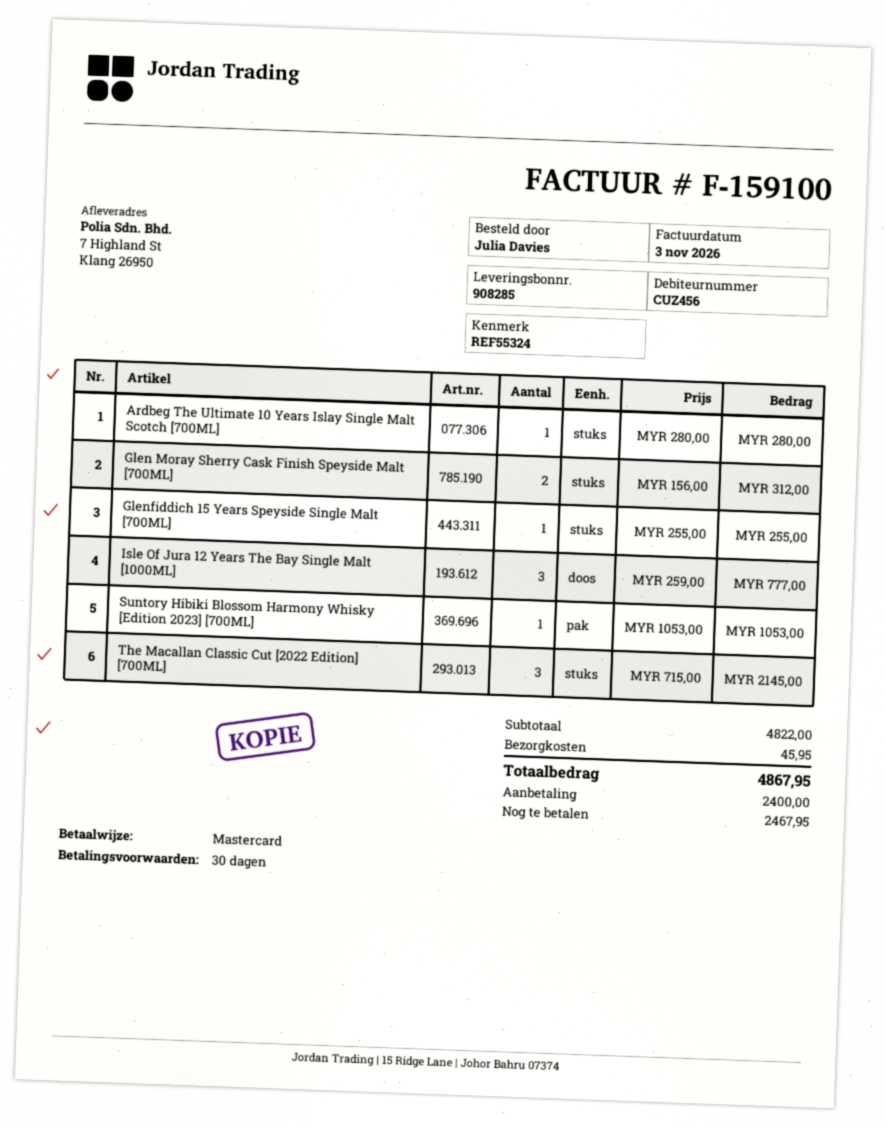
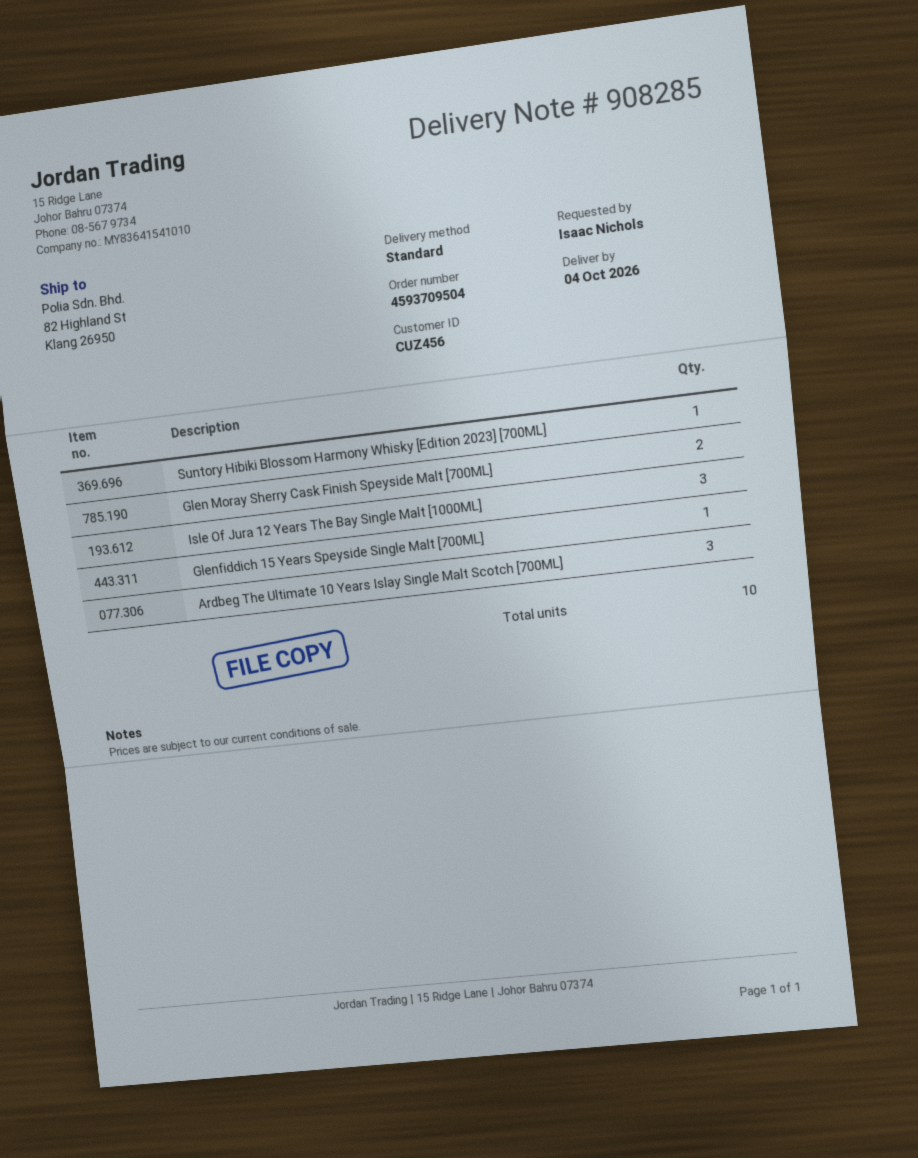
ordered by: Julia Davies -> Isaac Nichols
ship to: 7 Highland St, Klang 26950 -> 82 Highland St, Klang 26950
Ardbeg The Ultimate 10 Years Islay Single Malt Scotch [700ML]: 1 -> 3
The Macallan Classic Cut [2022 Edition] [700ML]: 3 -> none

